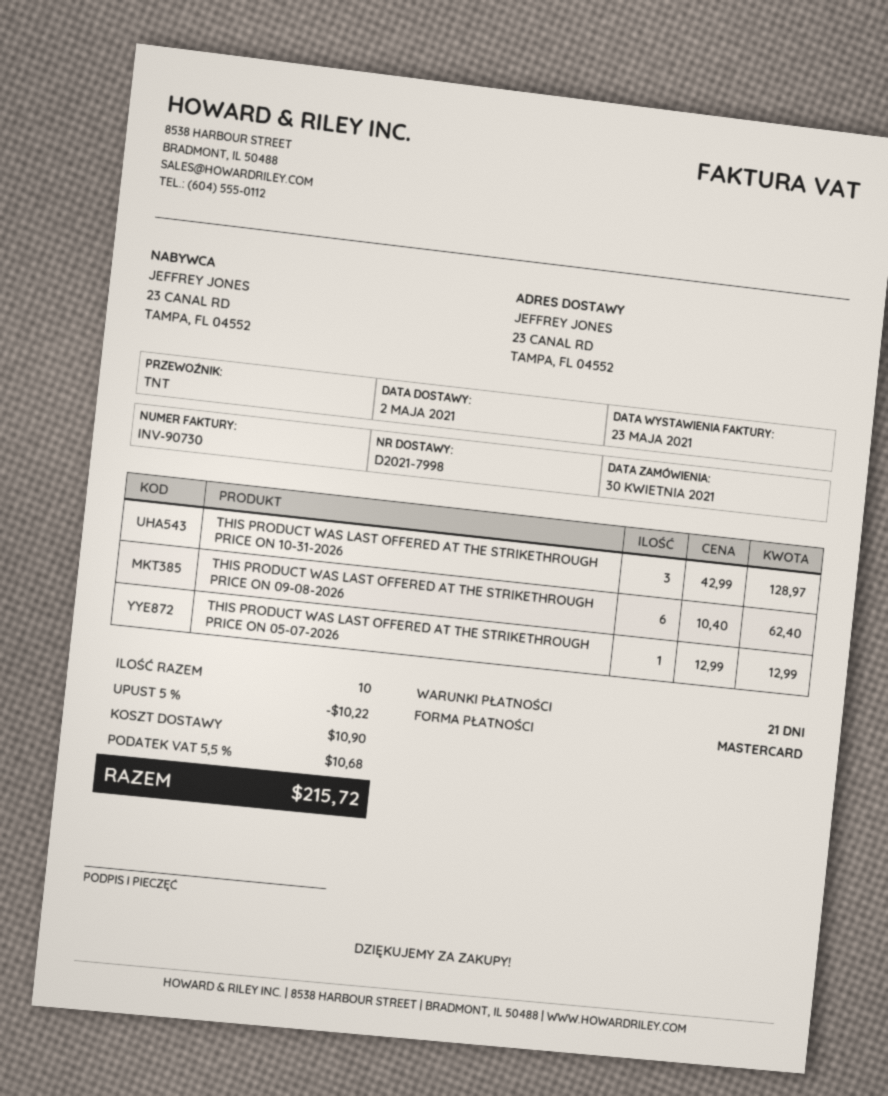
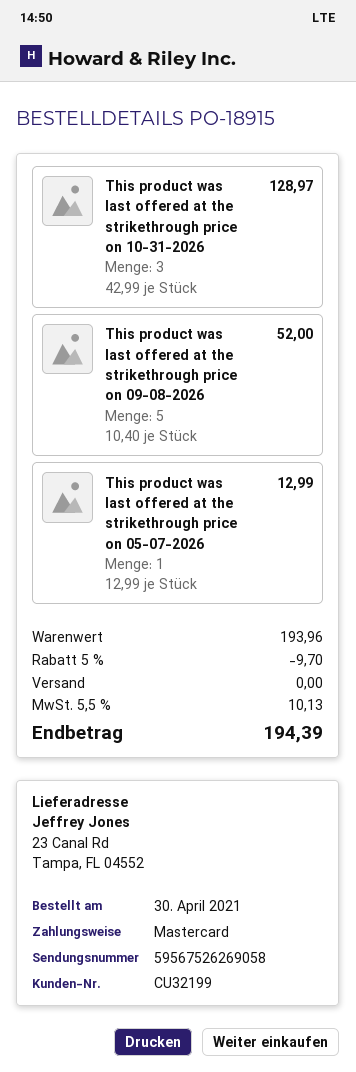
THIS PRODUCT WAS LAST OFFERED AT THE STRIKETHROUGH PRICE ON 09-08-2026: 6 x 10.40 = 62.40 -> 5 x 10.40 = 52.00
discount: 5% = 10.22 -> 5% = 9.70
shipping: 10.90 -> 0.00
tax: 5.5% = 10.68 -> 5.5% = 10.13
total: 215.72 -> 194.39

